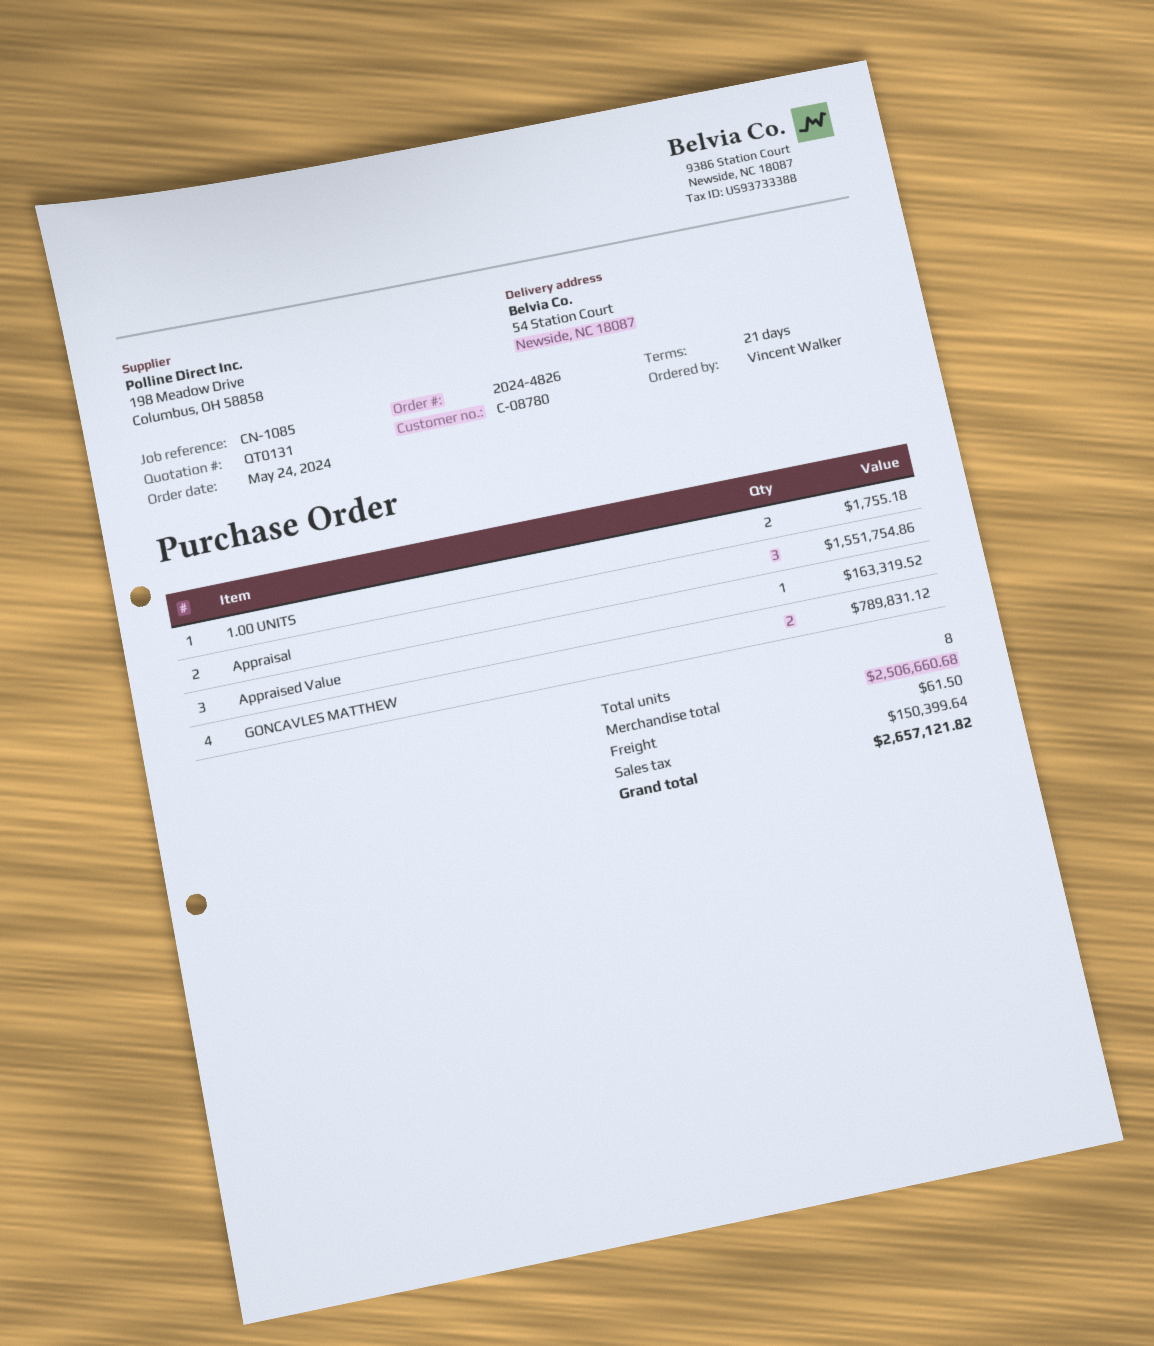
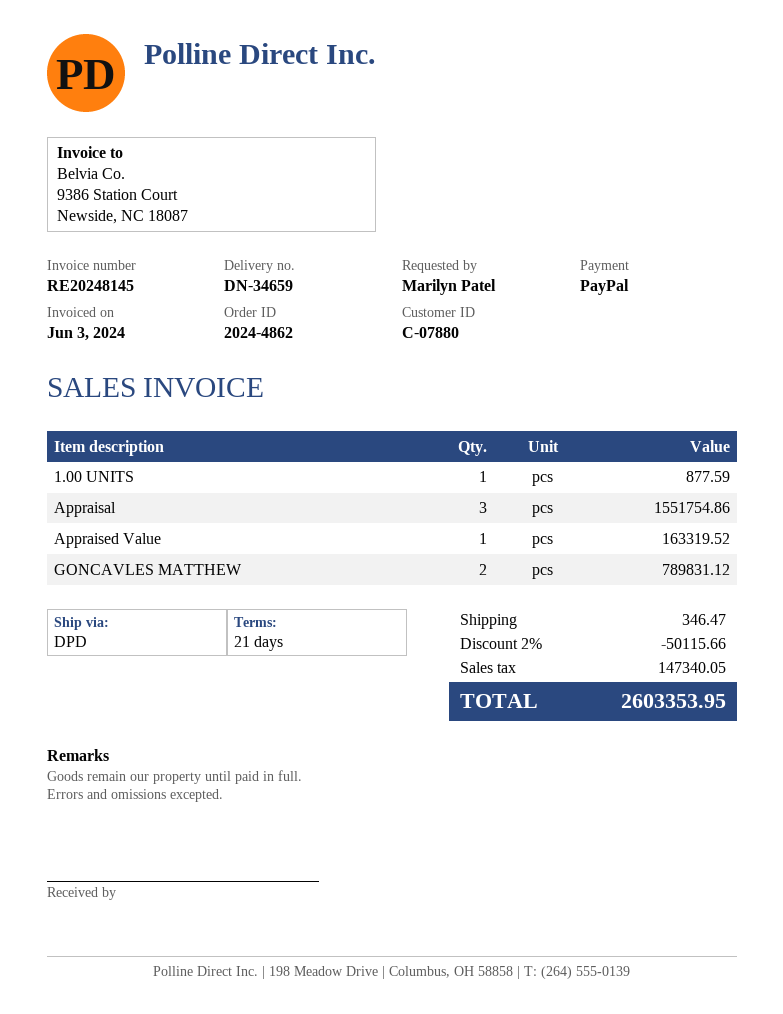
order number: 2024-4826 -> 2024-4862
customer number: C-08780 -> C-07880
ordered by: Vincent Walker -> Marilyn Patel
1.00 UNITS: 2 for 1755.18 -> 1 for 877.59
discount: none -> 2% = 50115.66
shipping: 61.50 -> 346.47
tax: 150399.64 -> 147340.05
total: 2657121.82 -> 2603353.95

